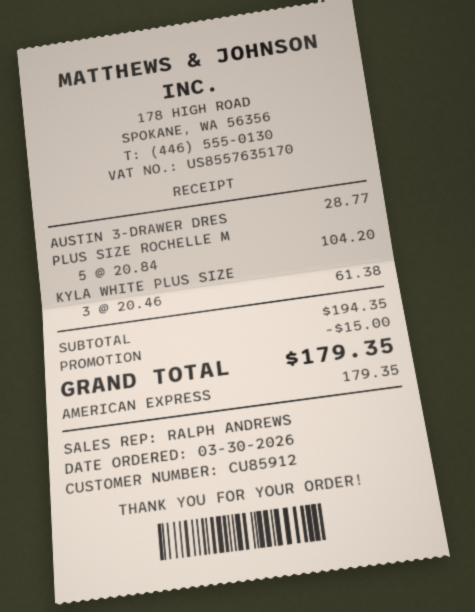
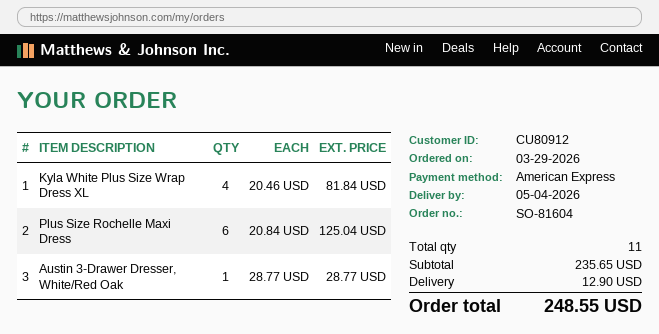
order date: 2026-03-30 -> 2026-03-29
customer number: CU85912 -> CU80912
PLUS SIZE ROCHELLE M: 5 x 20.84 = 104.20 -> 6 x 20.84 = 125.04
KYLA WHITE PLUS SIZE: 3 x 20.46 = 61.38 -> 4 x 20.46 = 81.84
subtotal: 194.35 -> 235.65
discount: 15.00 -> none
shipping: none -> 12.90
total: 179.35 -> 248.55

